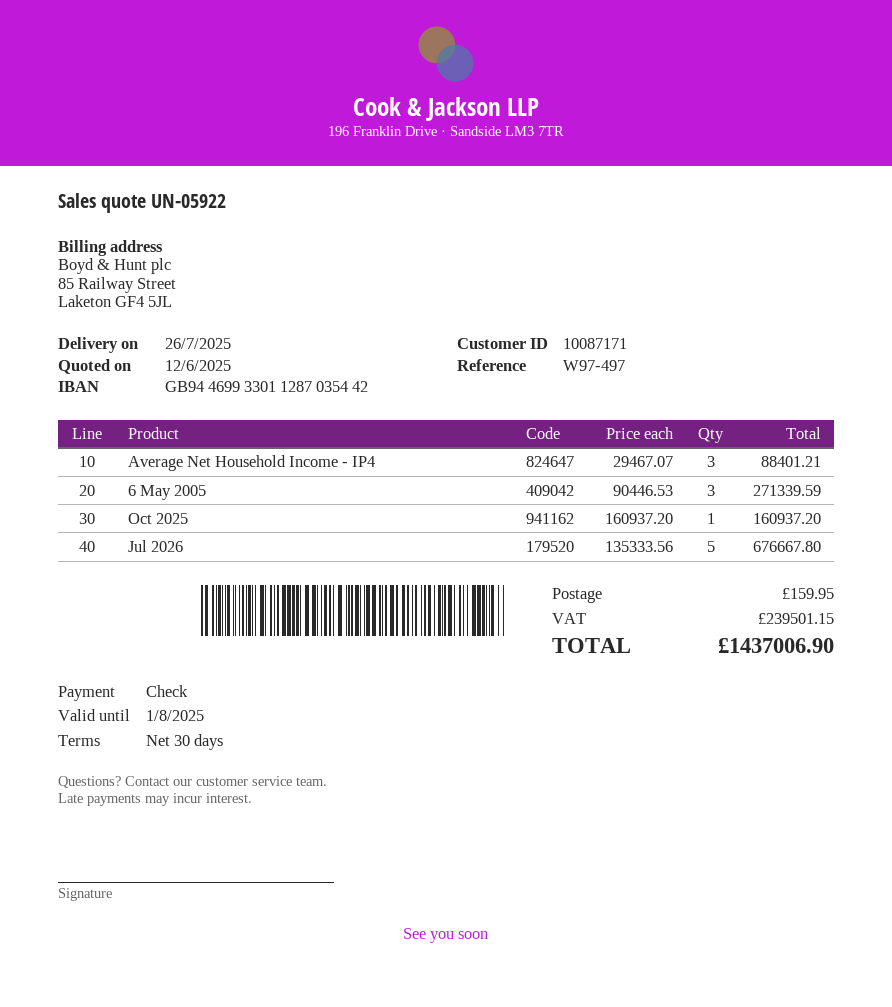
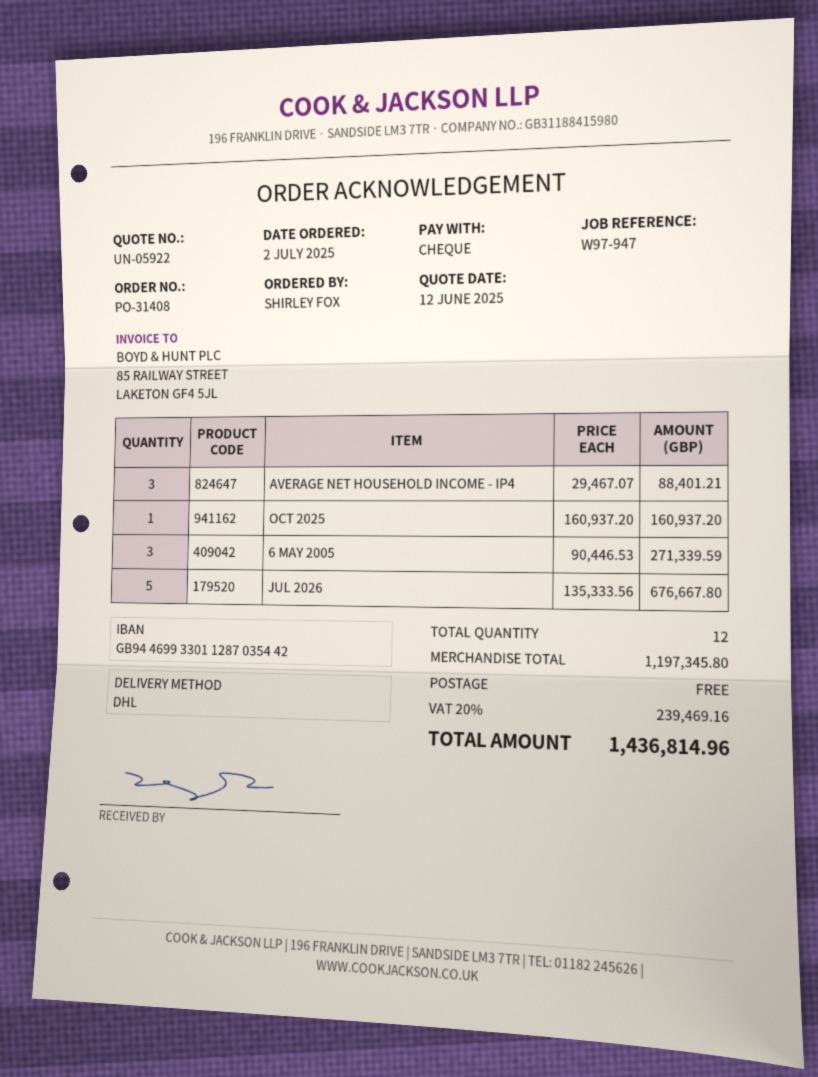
reference: W97-497 -> W97-947
shipping: 159.95 -> 0.00
tax: 239501.15 -> 239469.16
total: 1437006.90 -> 1436814.96

